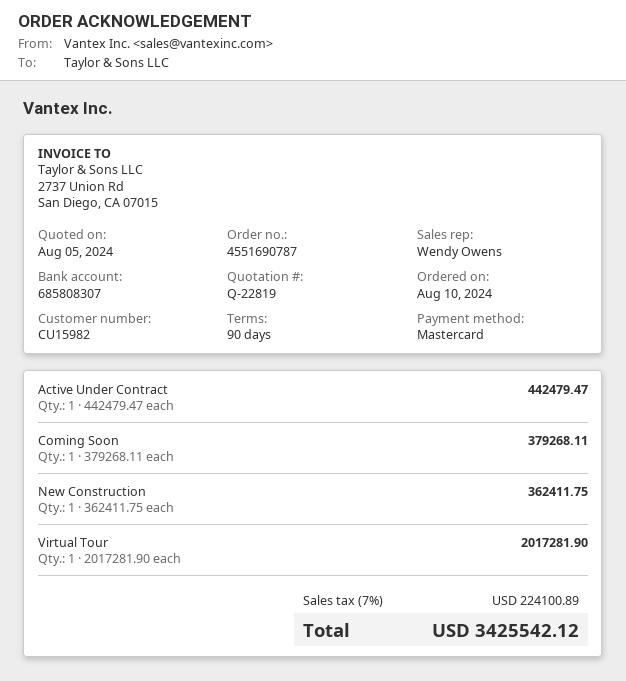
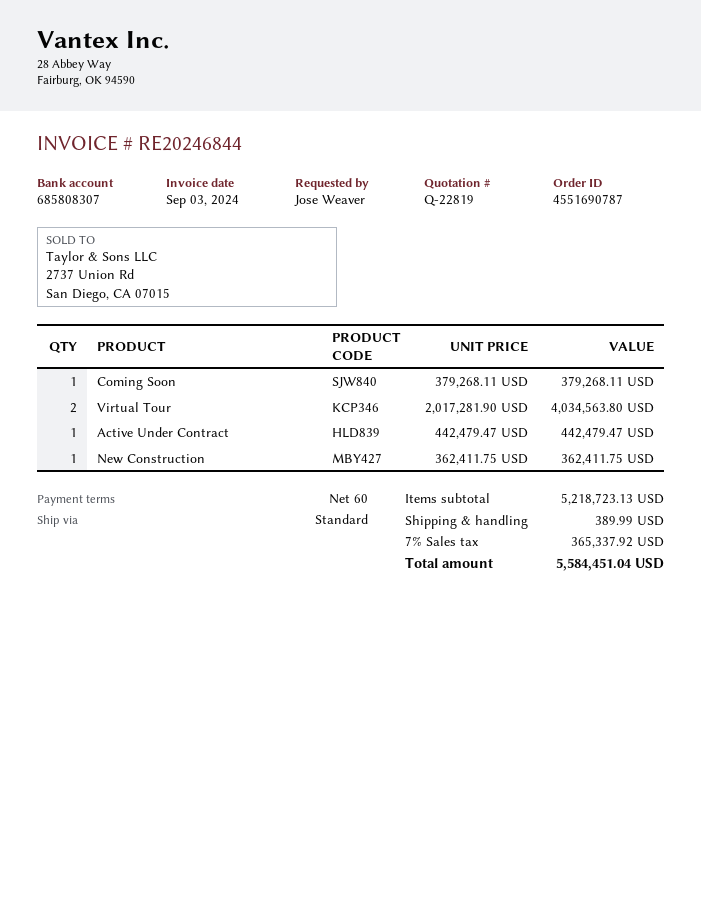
payment terms: 90 days -> 60 days
Virtual Tour: 1 x 2017281.90 = 2017281.90 -> 2 x 2017281.90 = 4034563.80
shipping: none -> 389.99
tax: 7% = 224100.89 -> 7% = 365337.92
total: 3425542.12 -> 5584451.04

